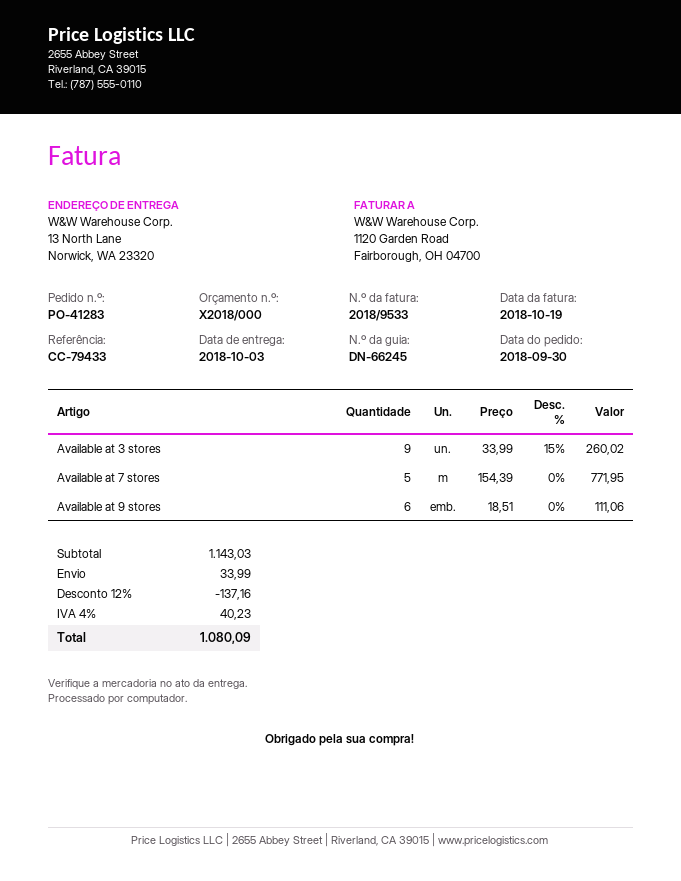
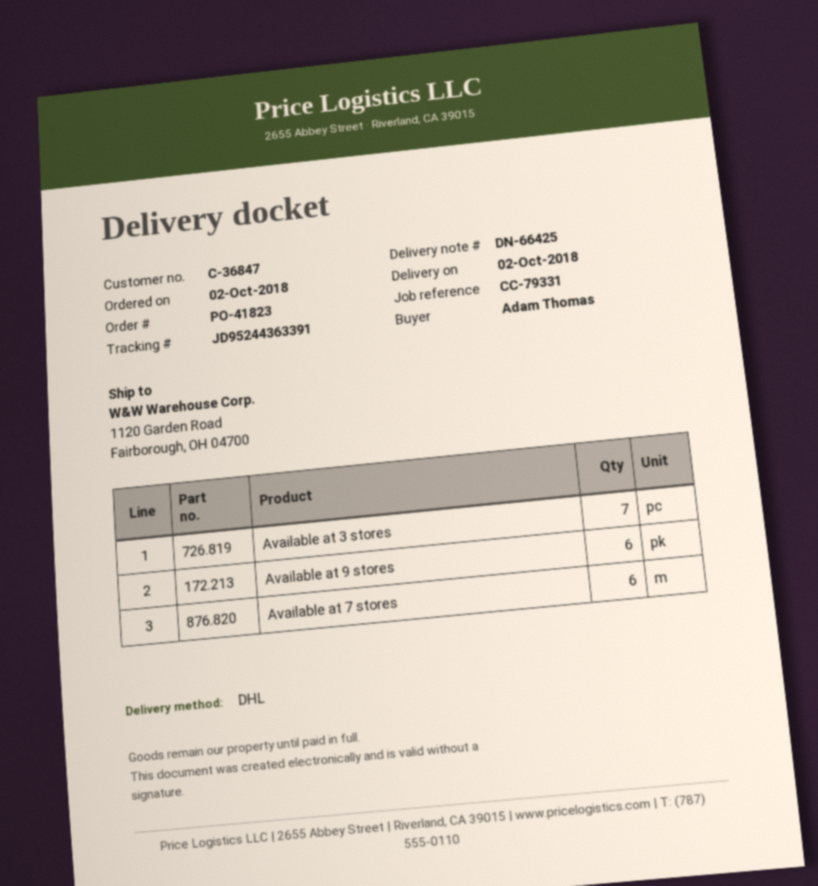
order number: PO-41283 -> PO-41823
order date: 2018-09-30 -> 2018-10-02
delivery note number: DN-66245 -> DN-66425
delivery date: 2018-10-03 -> 2018-10-02
reference: CC-79433 -> CC-79331
ship to: 13 North Lane, Norwick, WA 23320 -> 1120 Garden Road, Fairborough, OH 04700
Available at 3 stores: 9 -> 7
Available at 7 stores: 5 -> 6

